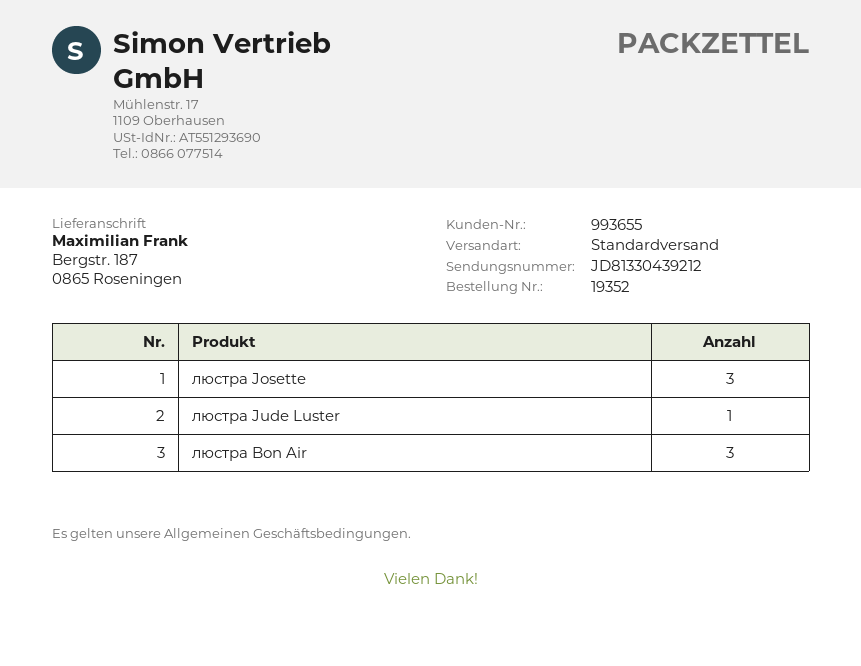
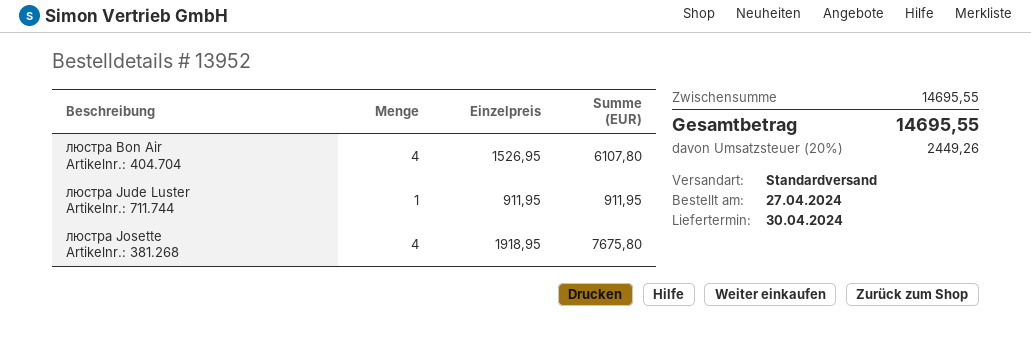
order number: 19352 -> 13952
люстра Josette: 3 -> 4
люстра Bon Air: 3 -> 4

